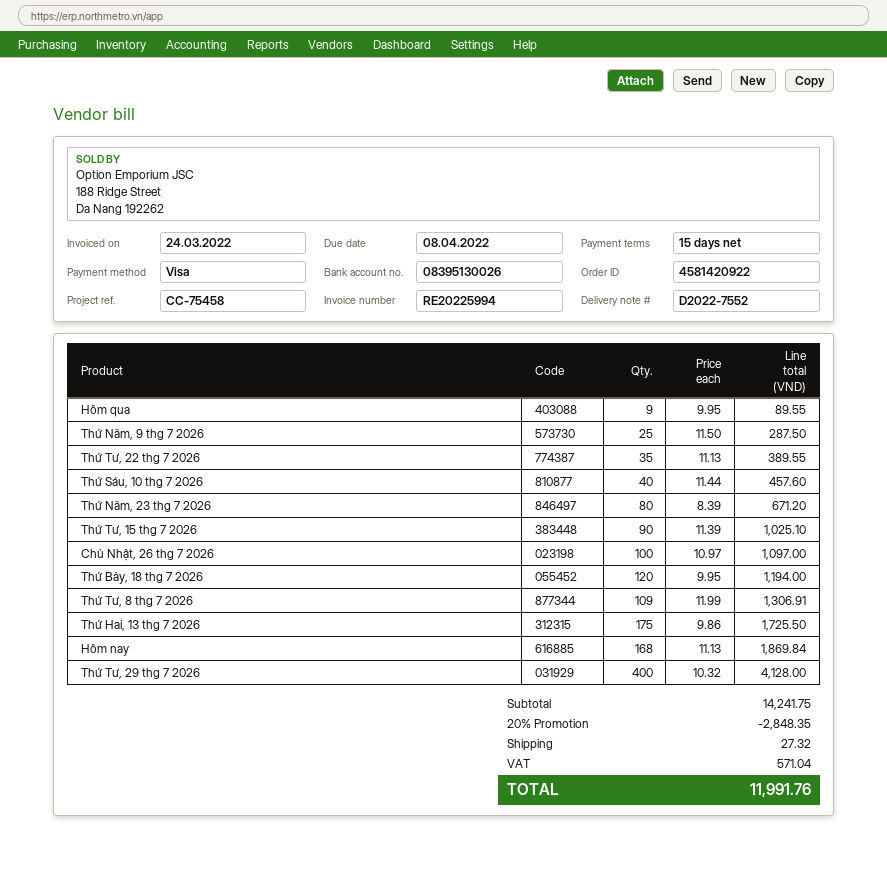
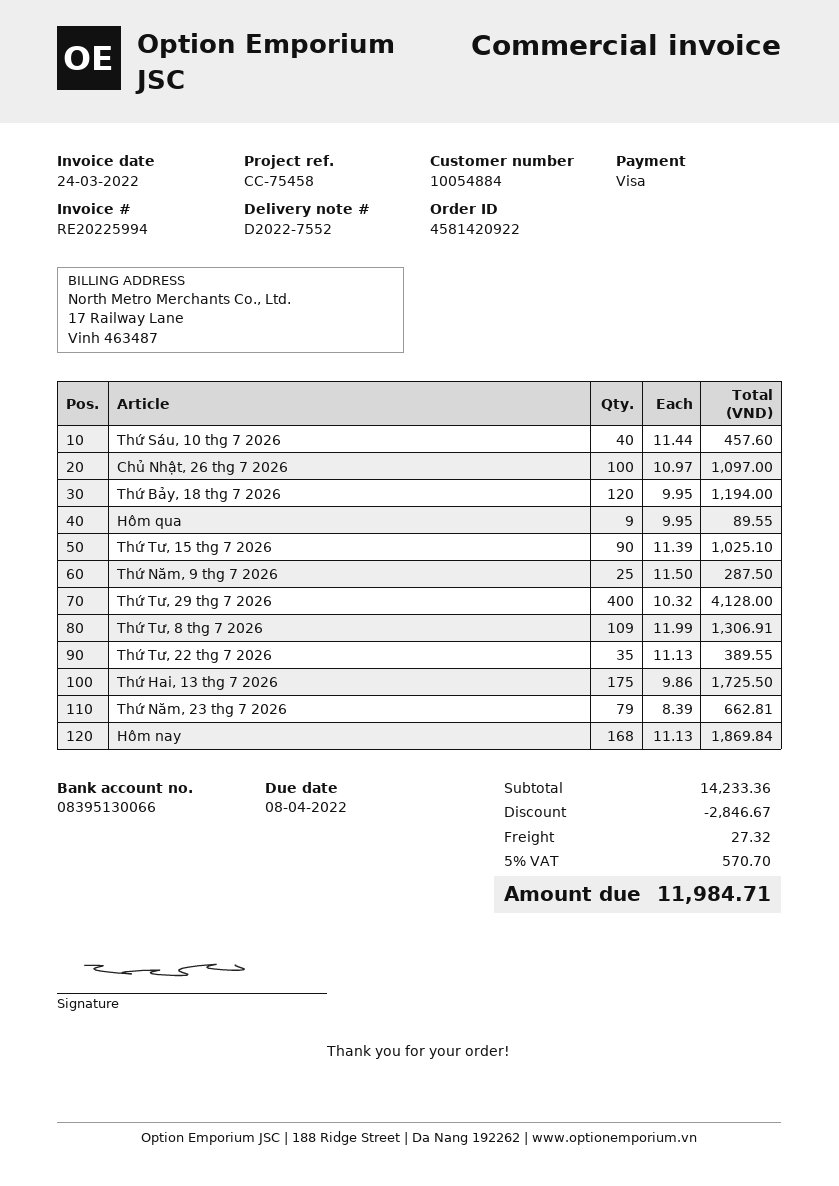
bank account: 08395130026 -> 08395130066
Thứ Năm, 23 thg 7 2026: 80 x 8.39 = 671.20 -> 79 x 8.39 = 662.81
subtotal: 14241.75 -> 14233.36
discount: 2848.35 -> 2846.67
tax: 571.04 -> 570.70
total: 11991.76 -> 11984.71

